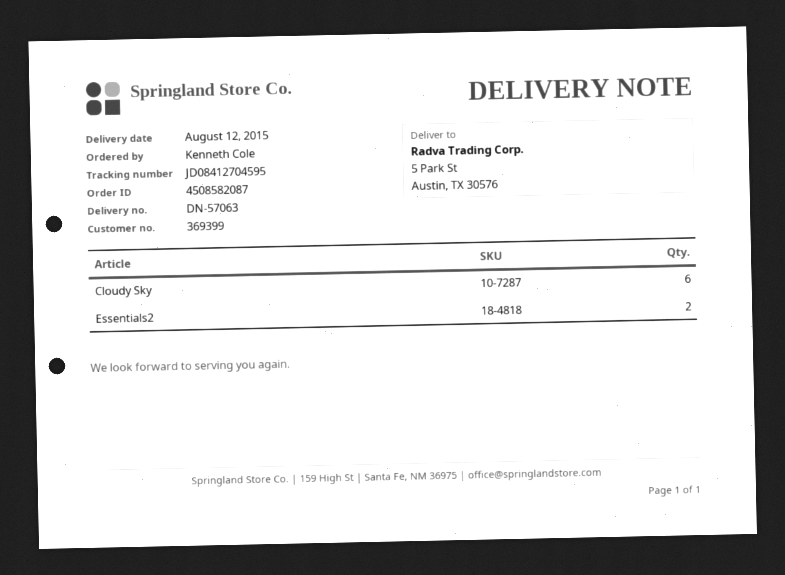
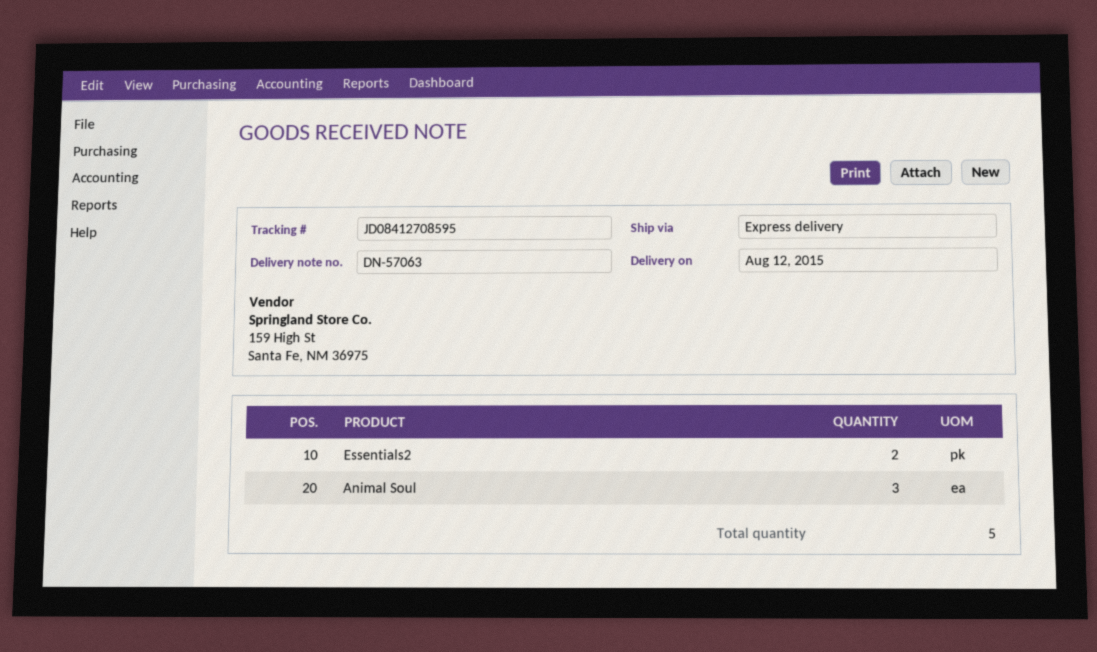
tracking number: JD08412704595 -> JD08412708595
Cloudy Sky: 6 -> none
Animal Soul: none -> 3

